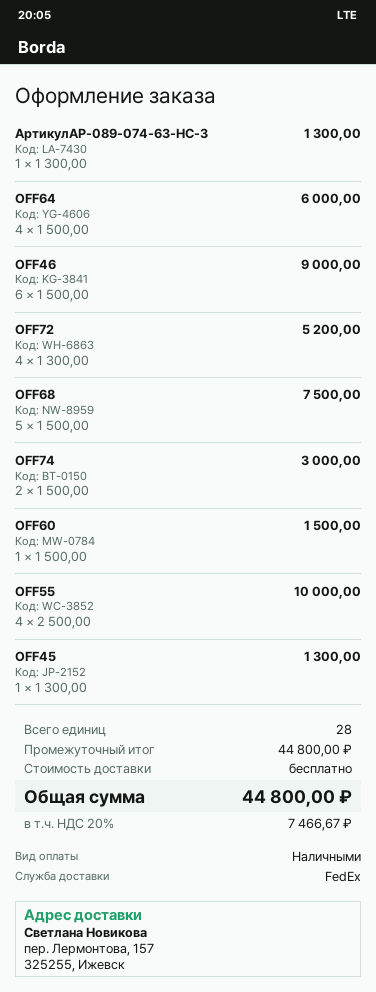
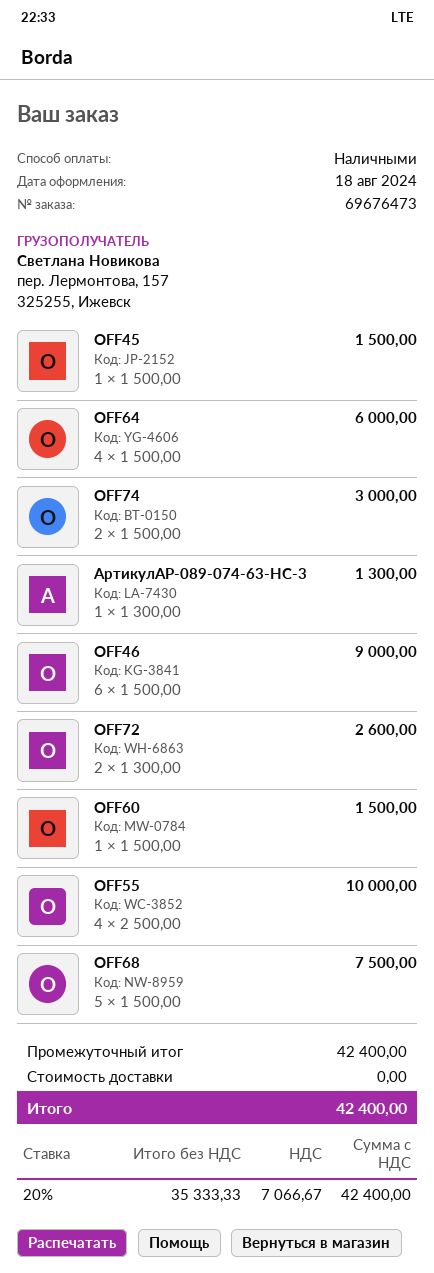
OFF72: 4 x 1300.00 = 5200.00 -> 2 x 1300.00 = 2600.00
OFF45: 1 x 1300.00 = 1300.00 -> 1 x 1500.00 = 1500.00
subtotal: 44800.00 -> 42400.00
tax: 20% = 7466.67 -> 20% = 7066.67
total: 44800.00 -> 42400.00

